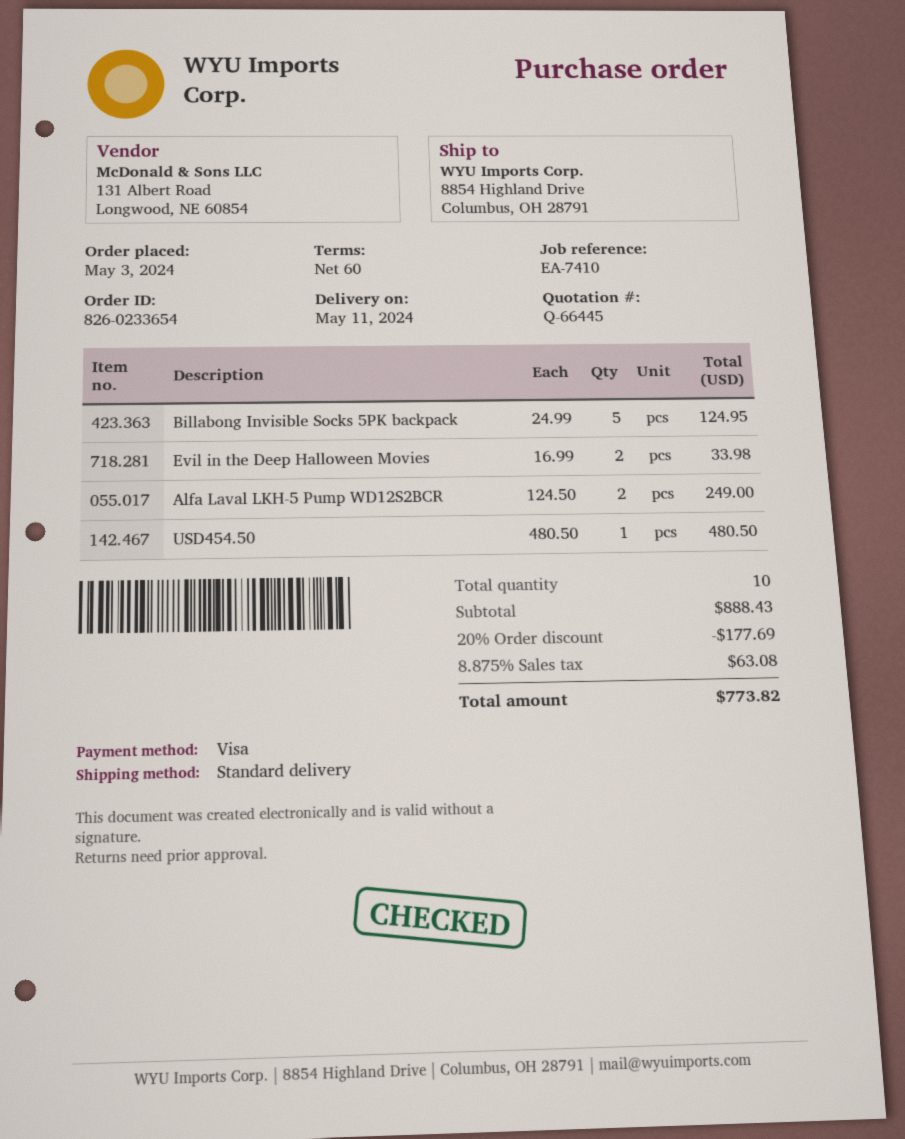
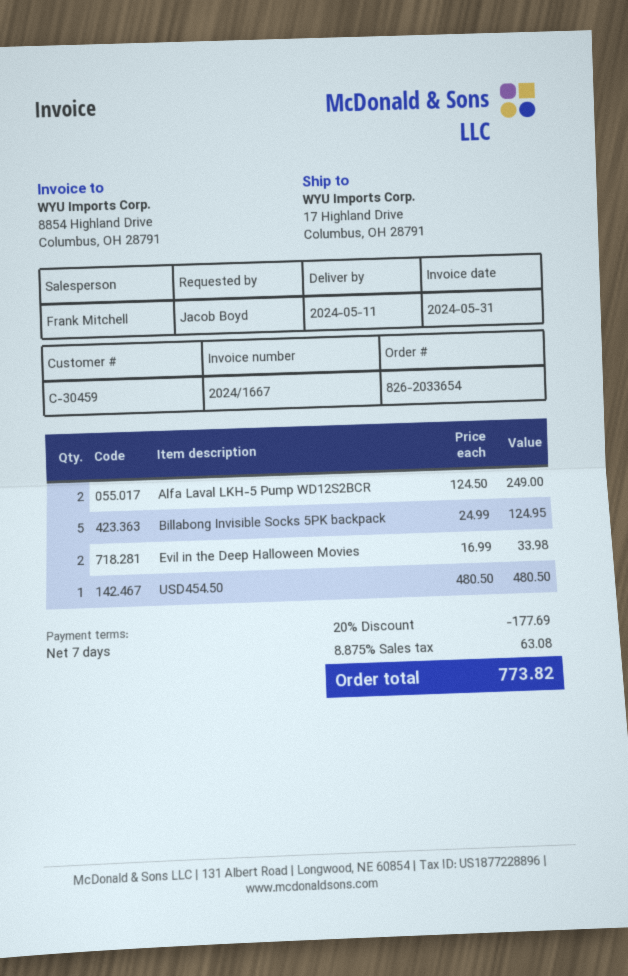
order number: 826-0233654 -> 826-2033654
payment terms: 60 days -> 7 days
ship to: 8854 Highland Drive, Columbus, OH 28791 -> 17 Highland Drive, Columbus, OH 28791

